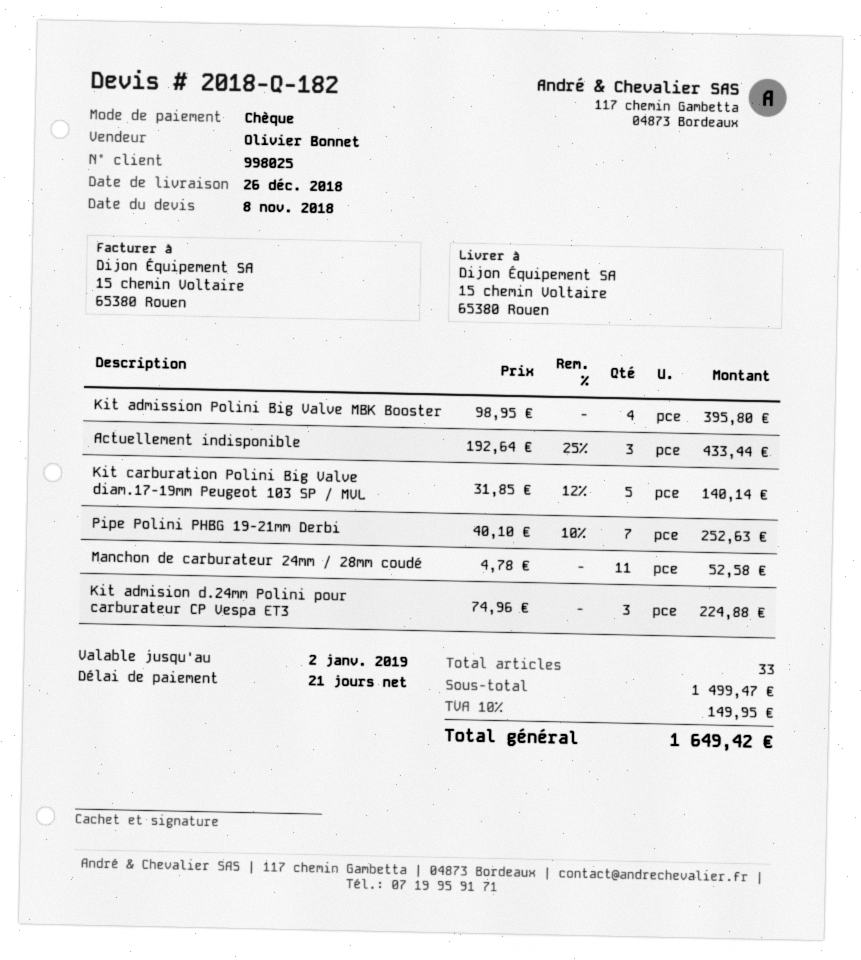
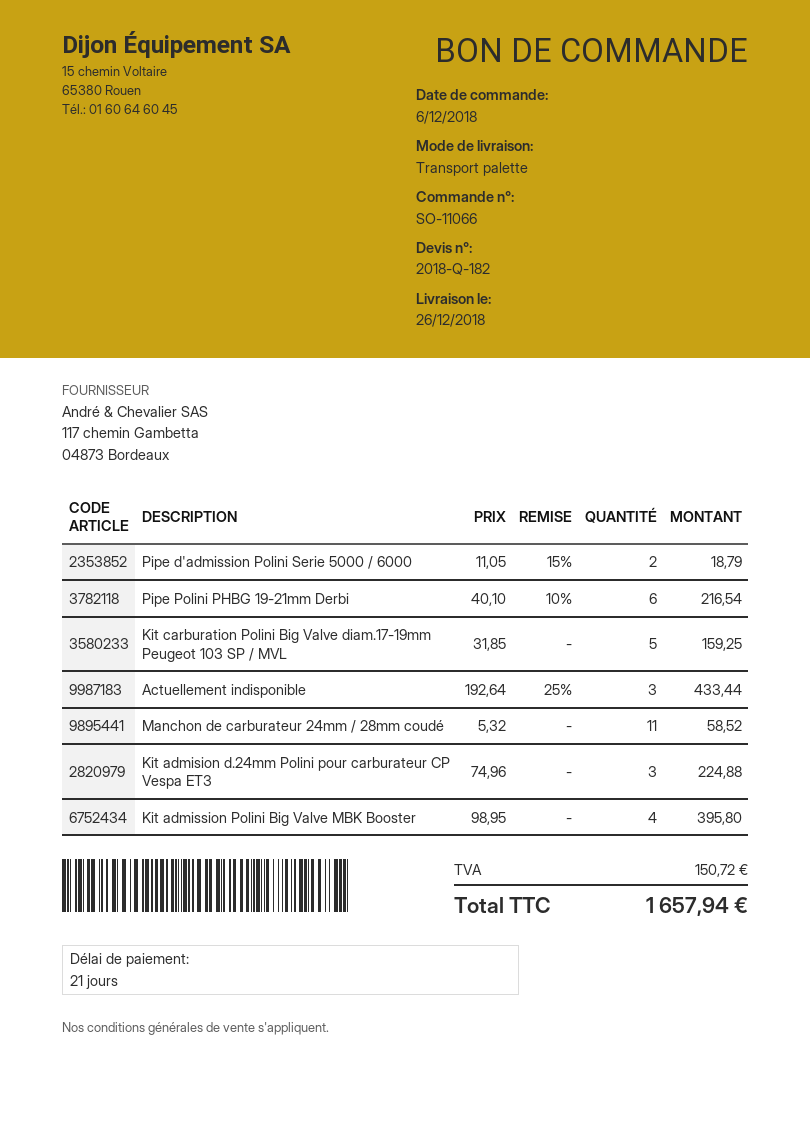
Kit carburation Polini Big Valve diam.17-19mm Peugeot 103 SP / MVL: 5 x 31.85 - 12% = 140.14 -> 5 x 31.85 = 159.25
Pipe Polini PHBG 19-21mm Derbi: 7 x 40.10 - 10% = 252.63 -> 6 x 40.10 - 10% = 216.54
Manchon de carburateur 24mm / 28mm coudé: 11 x 4.78 = 52.58 -> 11 x 5.32 = 58.52
Pipe d'admission Polini Serie 5000 / 6000: none -> 2 x 11.05 - 15% = 18.79
tax: 149.95 -> 150.72
total: 1649.42 -> 1657.94

